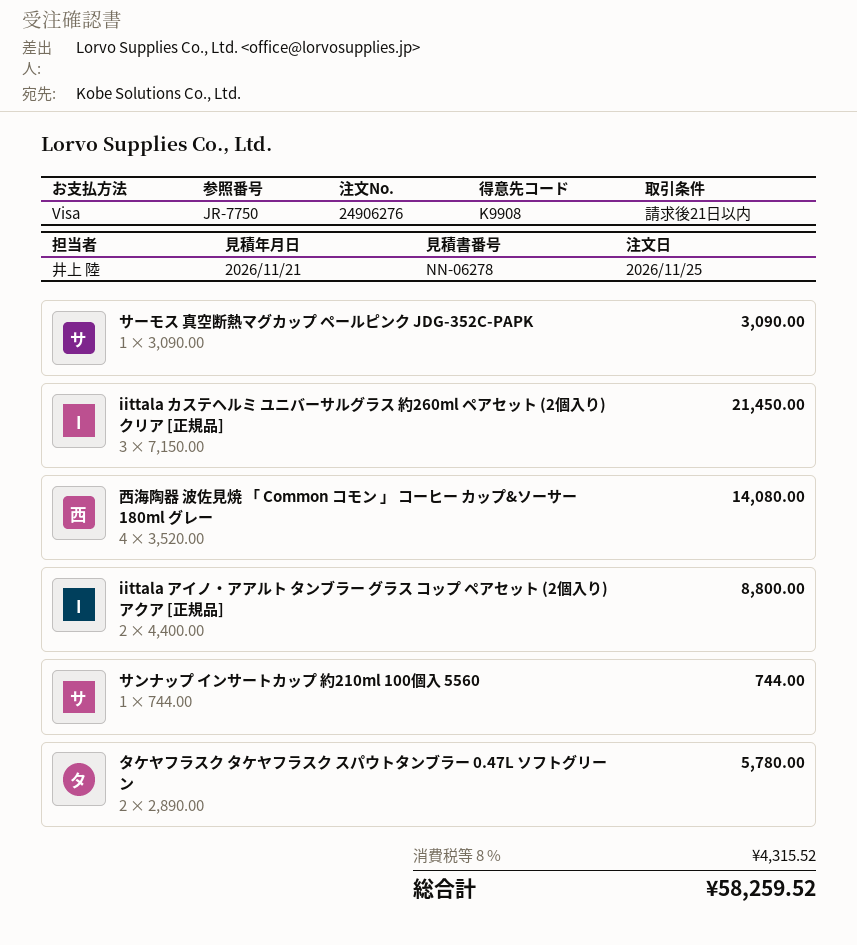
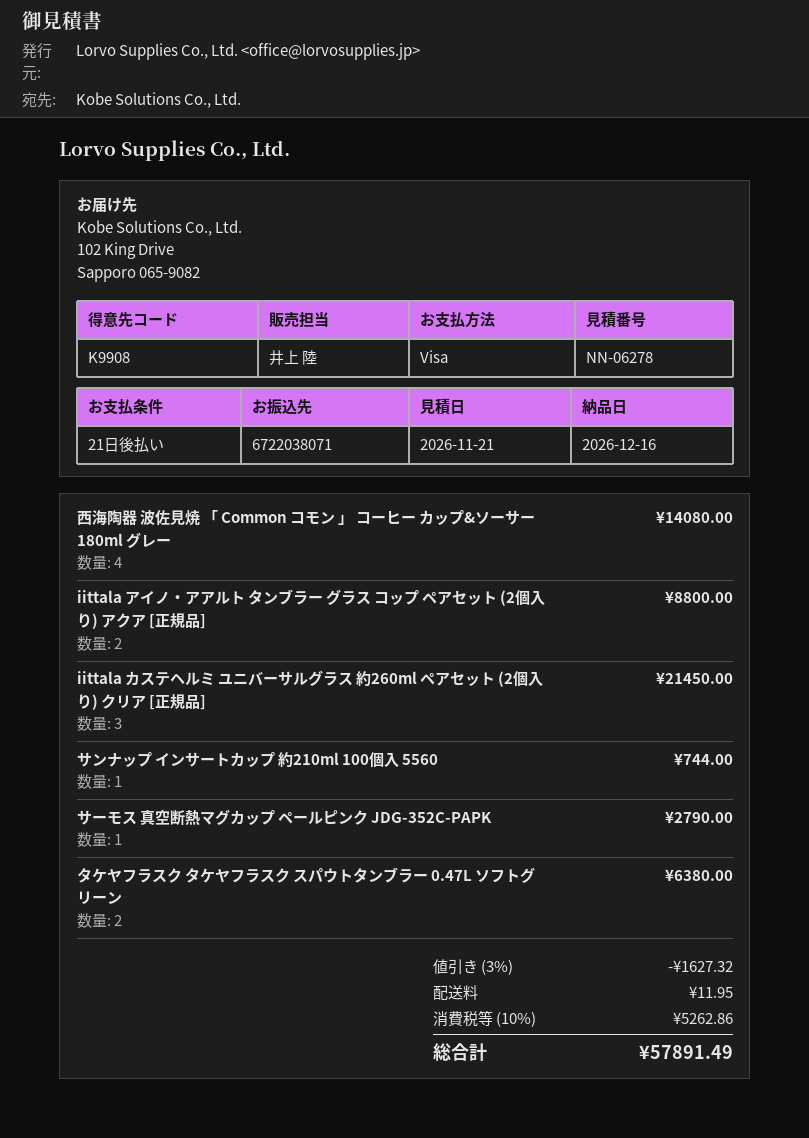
サーモス 真空断熱マグカップ ペールピンク JDG-352C-PAPK: 1 for 3090.00 -> 1 for 2790.00
タケヤフラスク タケヤフラスク スパウトタンブラー 0.47L ソフトグリーン: 2 for 5780.00 -> 2 for 6380.00
discount: none -> 3% = 1627.32
shipping: none -> 11.95
tax: 8% = 4315.52 -> 10% = 5262.86
total: 58259.52 -> 57891.49

